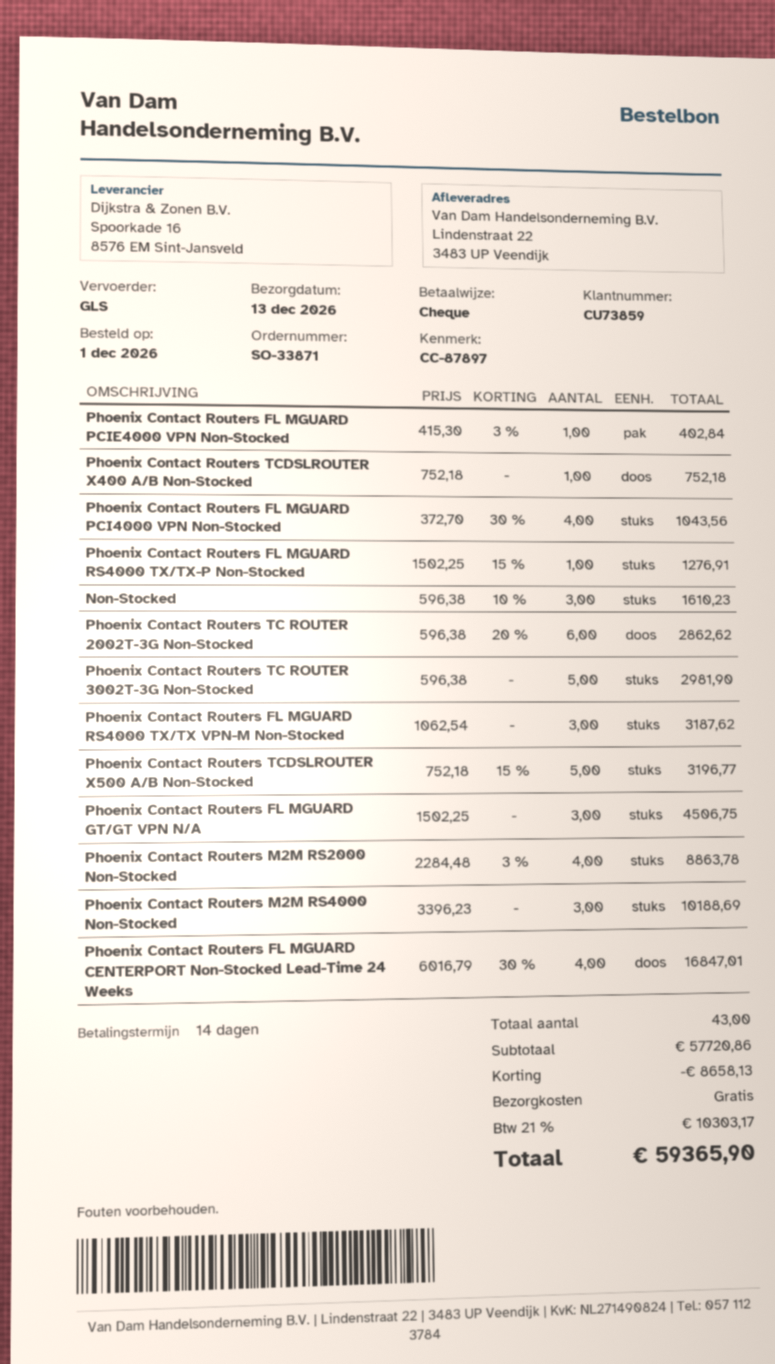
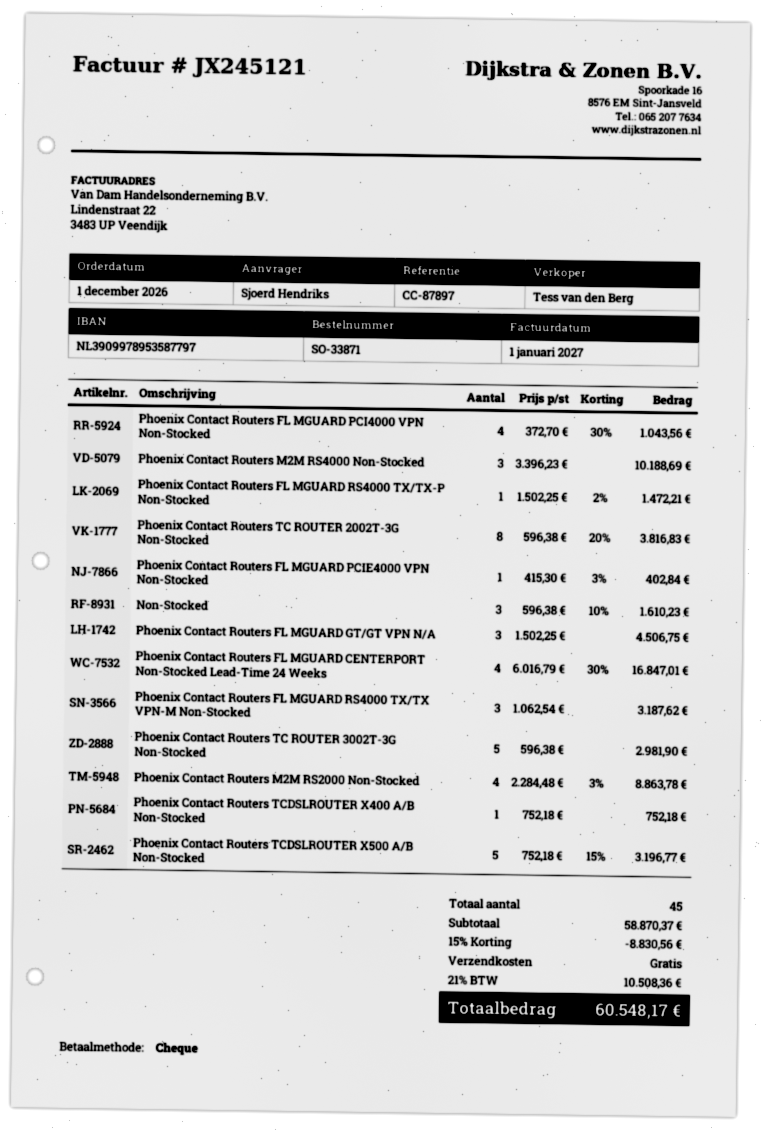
Phoenix Contact Routers FL MGUARD RS4000 TX/TX-P Non-Stocked: 1 x 1502.25 - 15% = 1276.91 -> 1 x 1502.25 - 2% = 1472.21
Phoenix Contact Routers TC ROUTER 2002T-3G Non-Stocked: 6 x 596.38 - 20% = 2862.62 -> 8 x 596.38 - 20% = 3816.83
total quantity: 43 -> 45
subtotal: 57720.86 -> 58870.37
discount: 8658.13 -> 8830.56
tax: 21% = 10303.17 -> 21% = 10508.36
total: 59365.90 -> 60548.17

